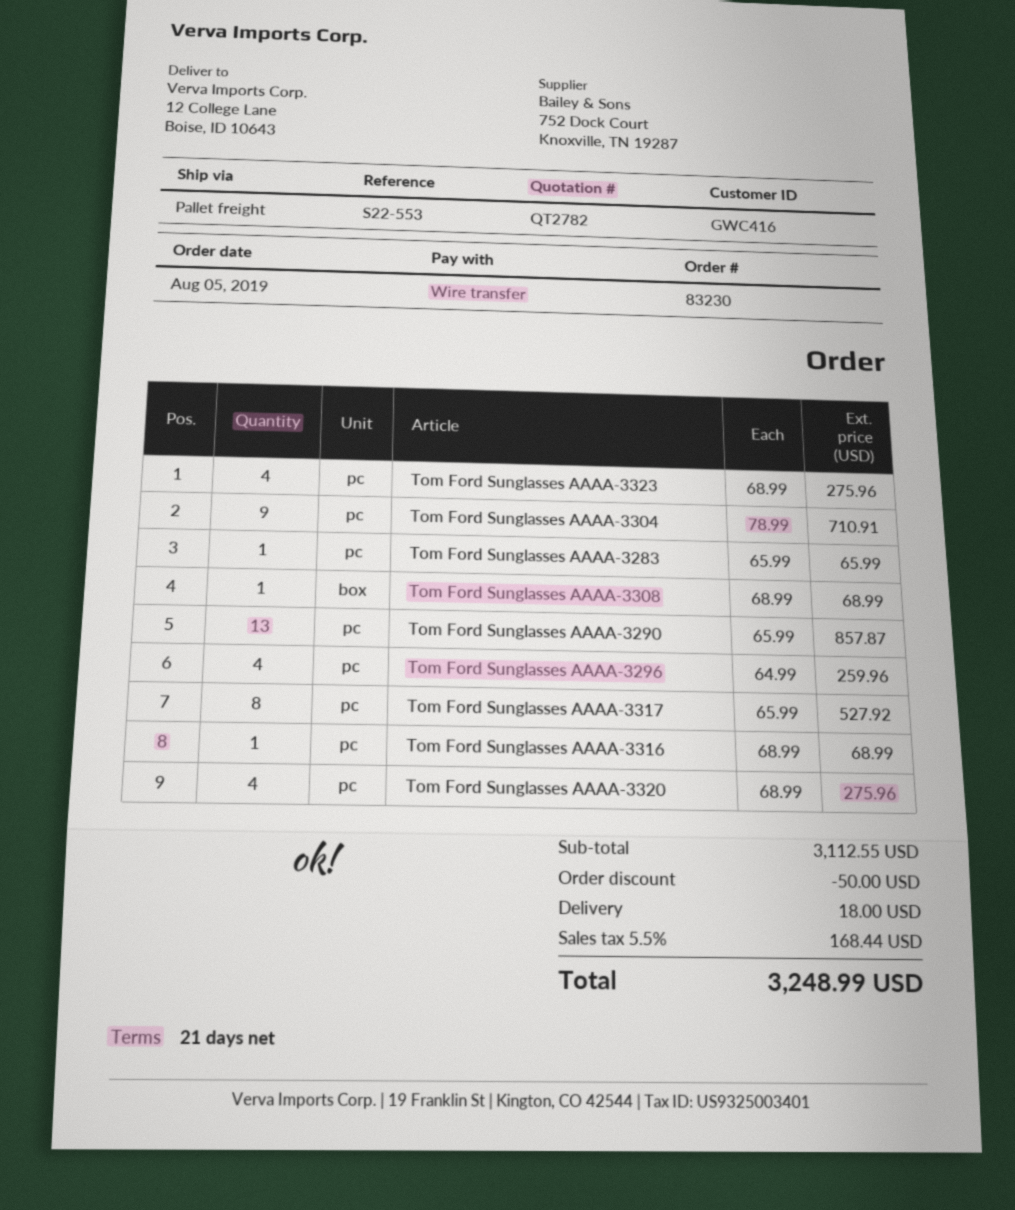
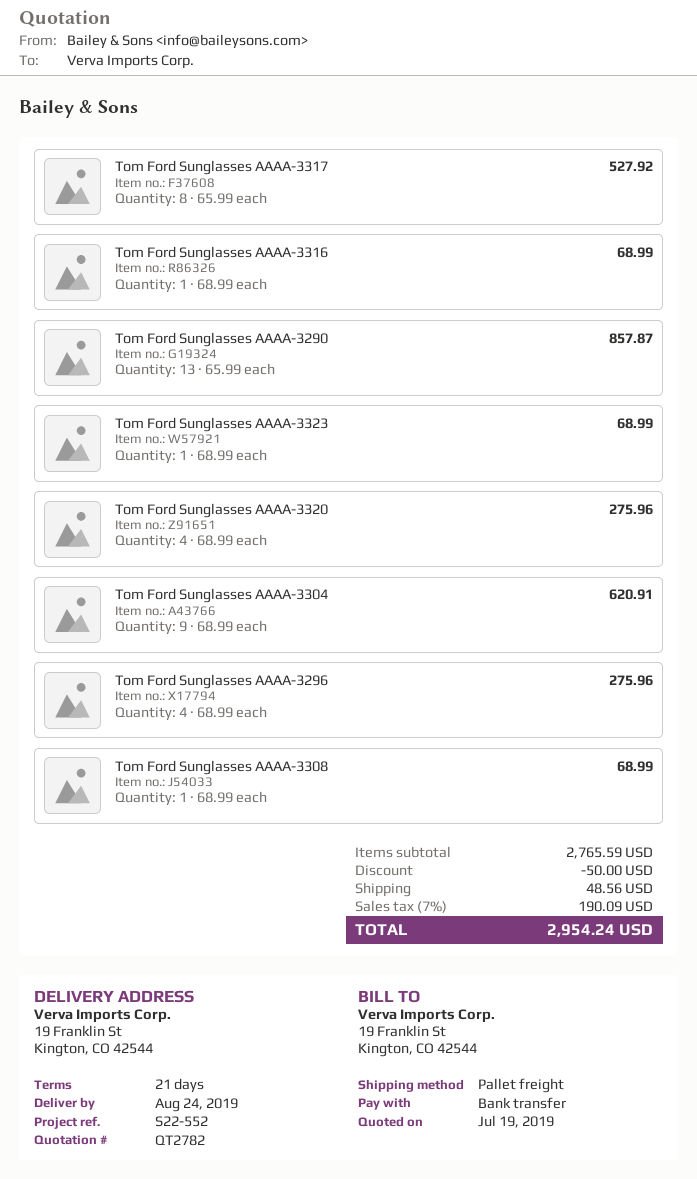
reference: S22-553 -> S22-552
ship to: 12 College Lane, Boise, ID 10643 -> 19 Franklin St, Kington, CO 42544
Tom Ford Sunglasses AAAA-3323: 4 x 68.99 = 275.96 -> 1 x 68.99 = 68.99
Tom Ford Sunglasses AAAA-3304: 9 x 78.99 = 710.91 -> 9 x 68.99 = 620.91
Tom Ford Sunglasses AAAA-3283: 1 x 65.99 = 65.99 -> none
Tom Ford Sunglasses AAAA-3296: 4 x 64.99 = 259.96 -> 4 x 68.99 = 275.96
subtotal: 3112.55 -> 2765.59
shipping: 18.00 -> 48.56
tax: 5.5% = 168.44 -> 7% = 190.09
total: 3248.99 -> 2954.24

